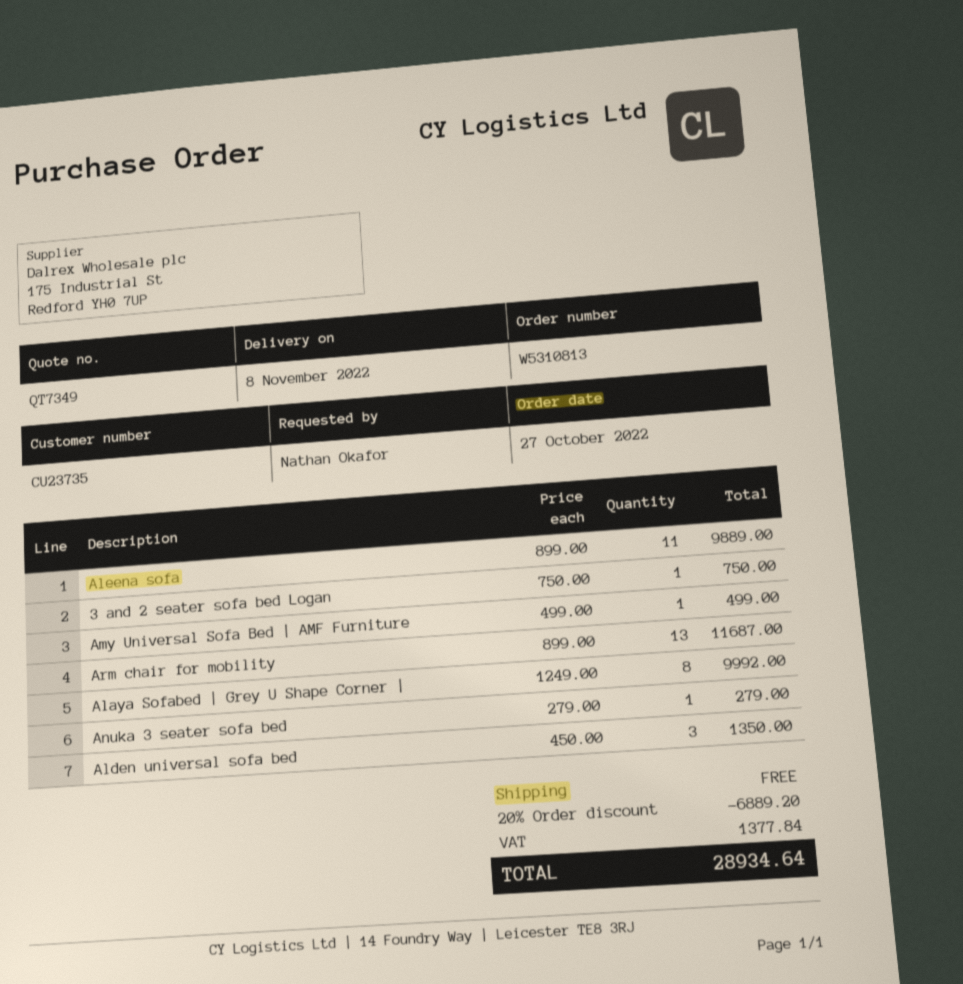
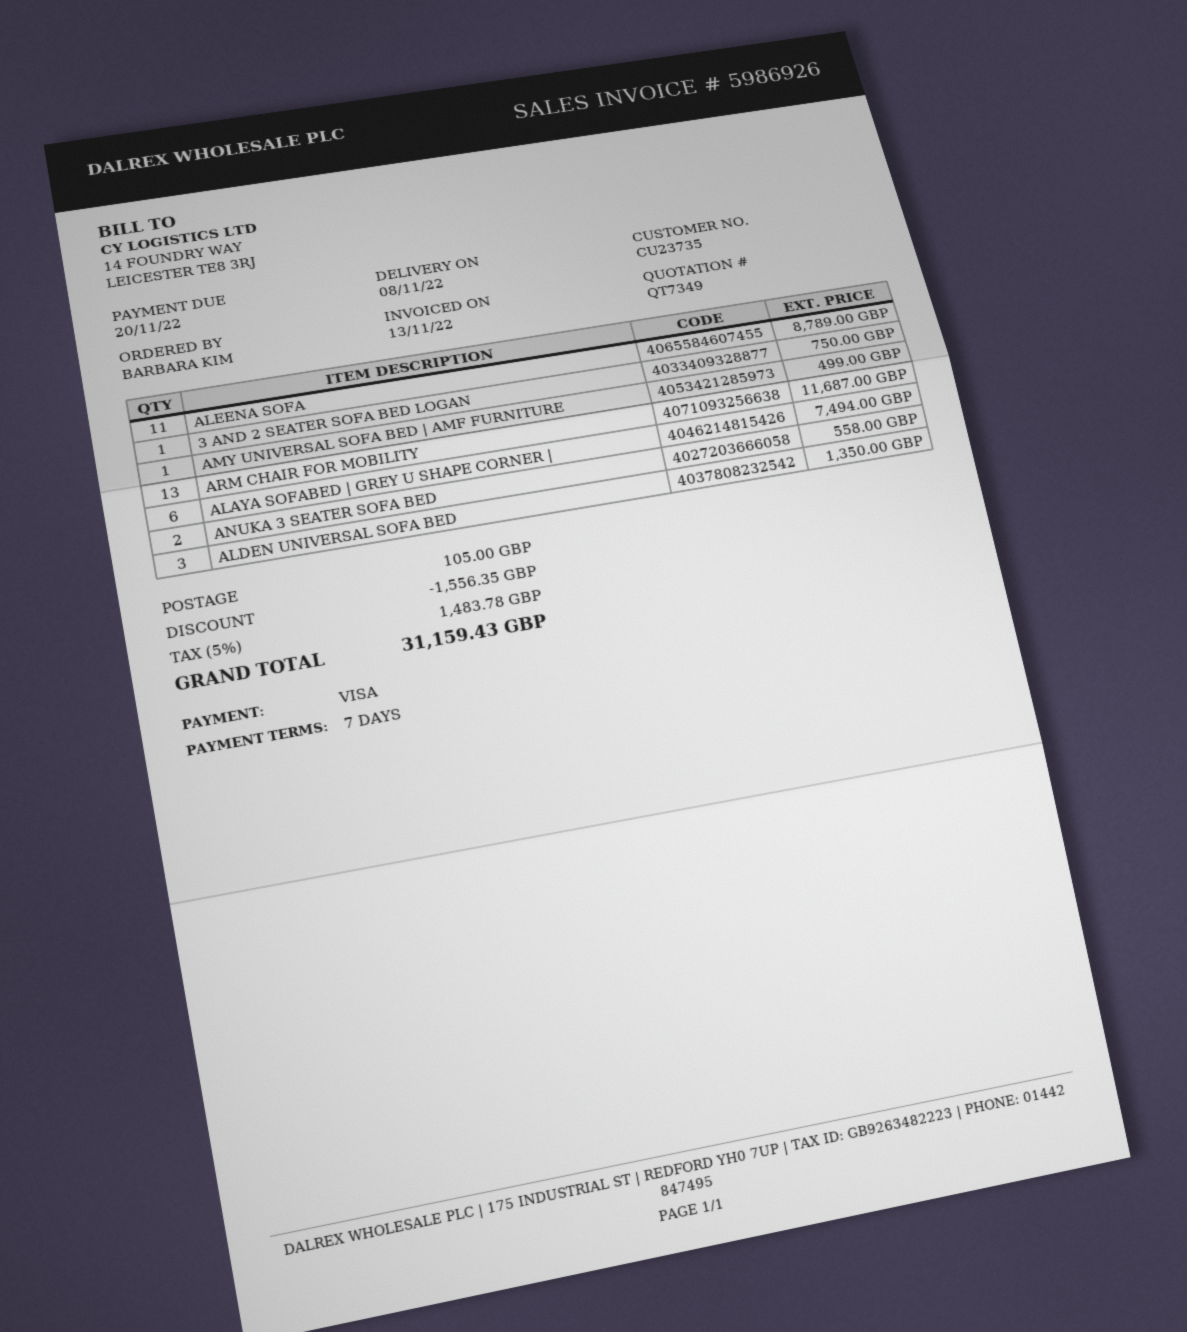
ordered by: Nathan Okafor -> BARBARA KIM
Aleena sofa: 11 for 9889.00 -> 11 for 8789.00
Alaya Sofabed | Grey U Shape Corner |: 8 for 9992.00 -> 6 for 7494.00
Anuka 3 seater sofa bed: 1 for 279.00 -> 2 for 558.00
discount: 6889.20 -> 1556.35
shipping: 0.00 -> 105.00
tax: 1377.84 -> 1483.78
total: 28934.64 -> 31159.43

